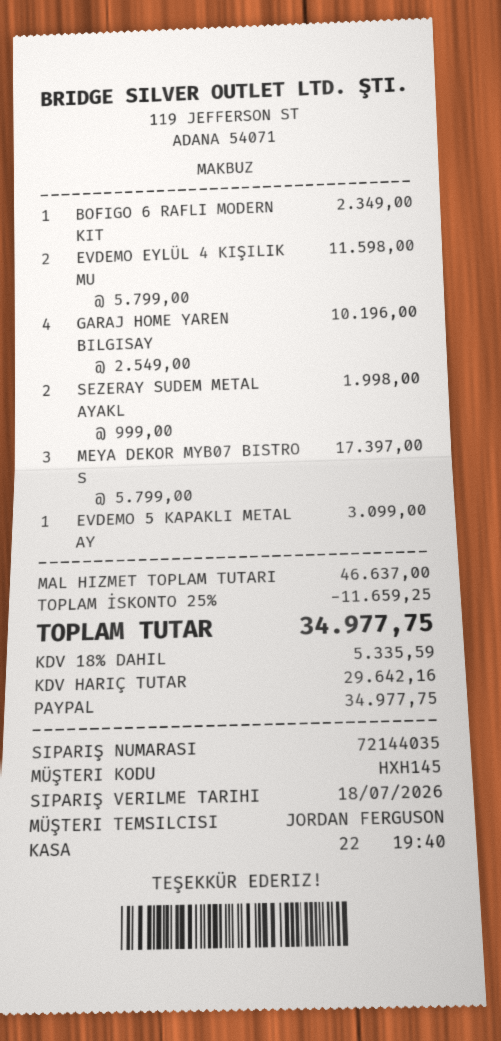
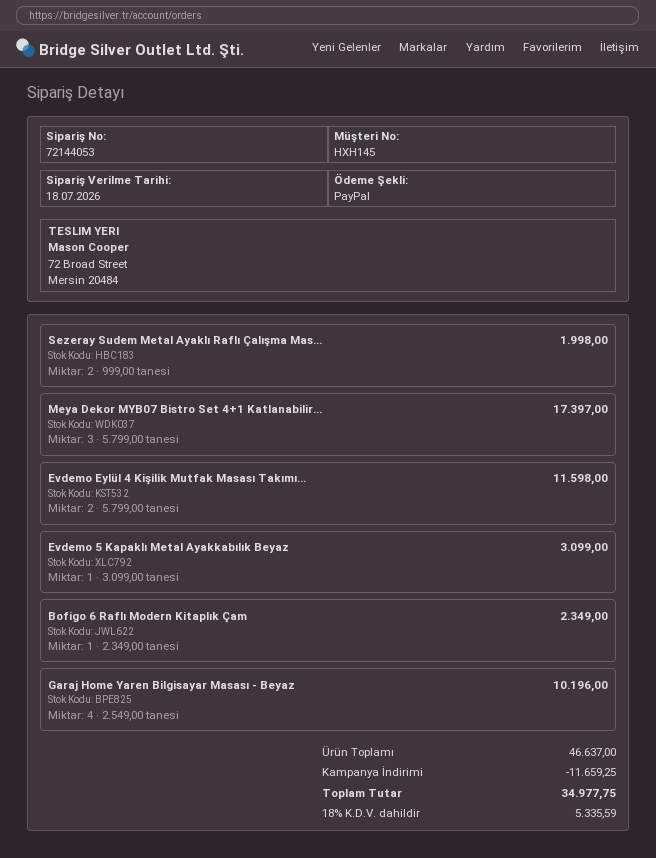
order number: 72144035 -> 72144053

